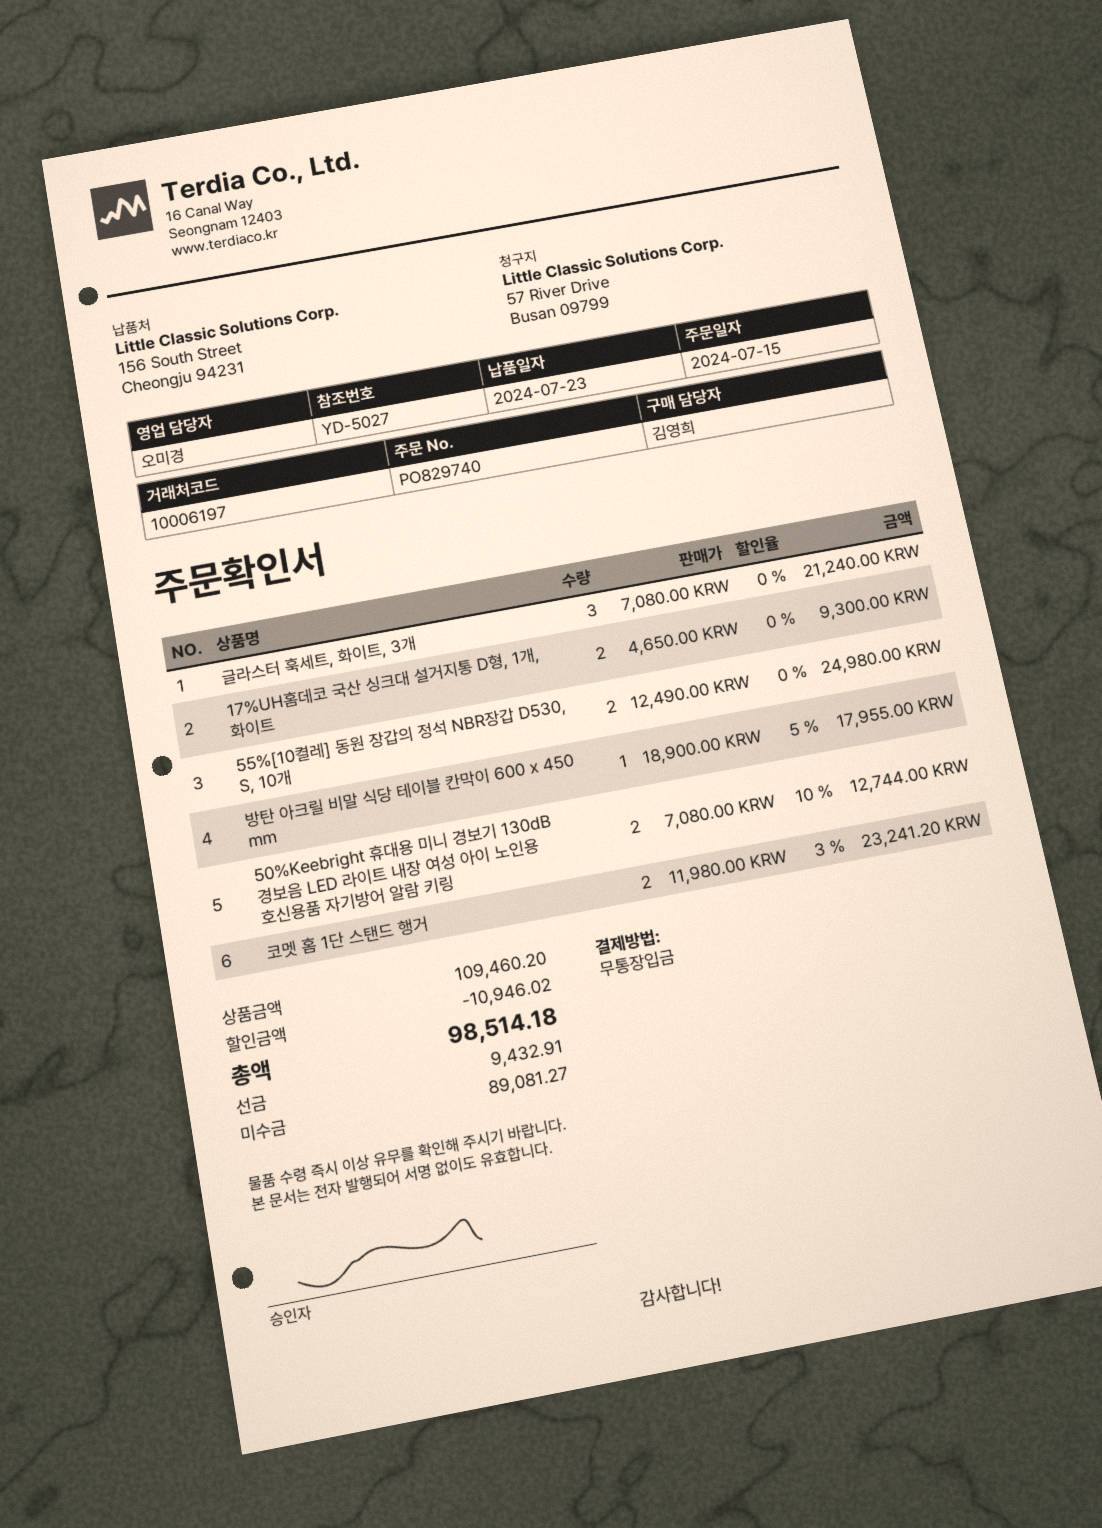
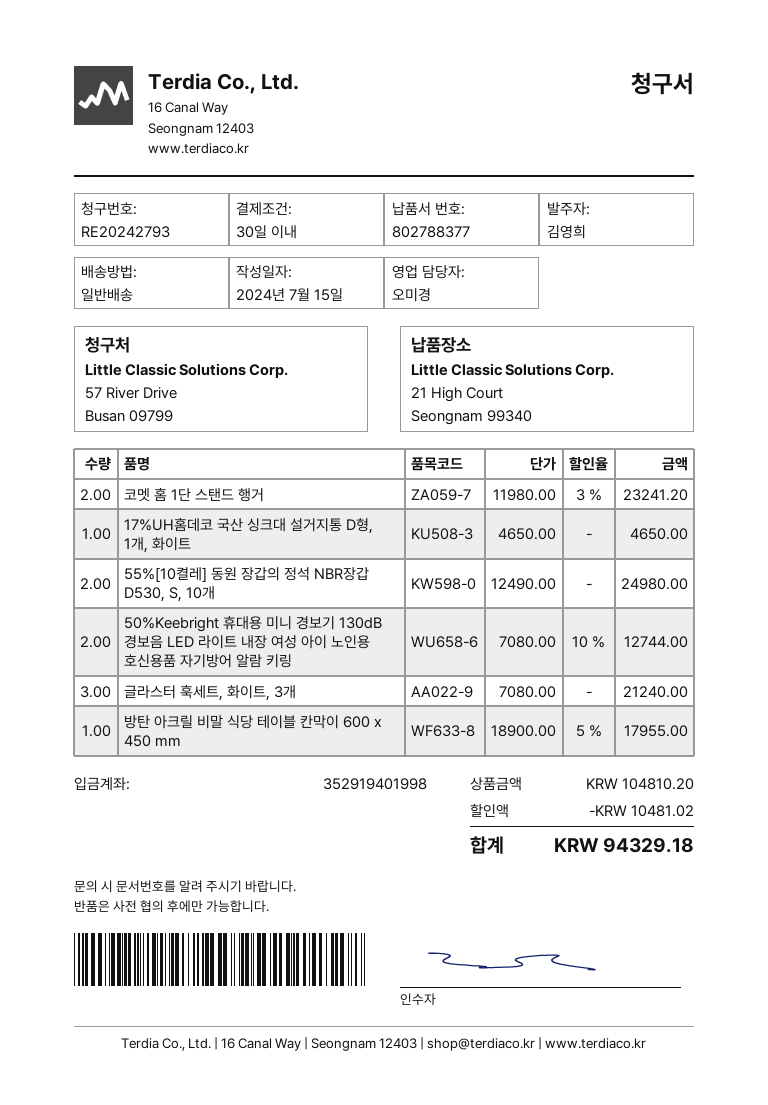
ship to: 156 South Street, Cheongju 94231 -> 21 High Court, Seongnam 99340
17%UH홈데코 국산 싱크대 설거지통 D형, 1개, 화이트: 2 x 4650.00 = 9300.00 -> 1 x 4650.00 = 4650.00
subtotal: 109460.20 -> 104810.20
discount: 10946.02 -> 10481.02
total: 98514.18 -> 94329.18

